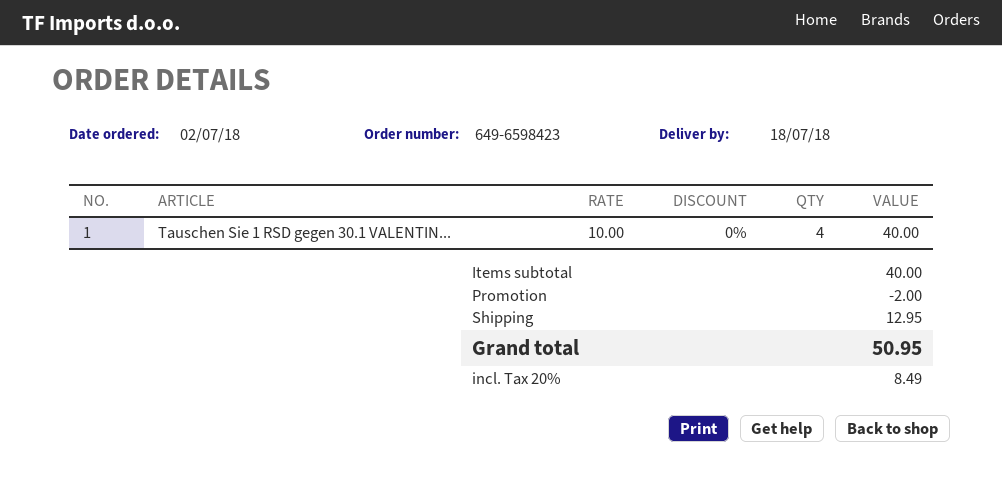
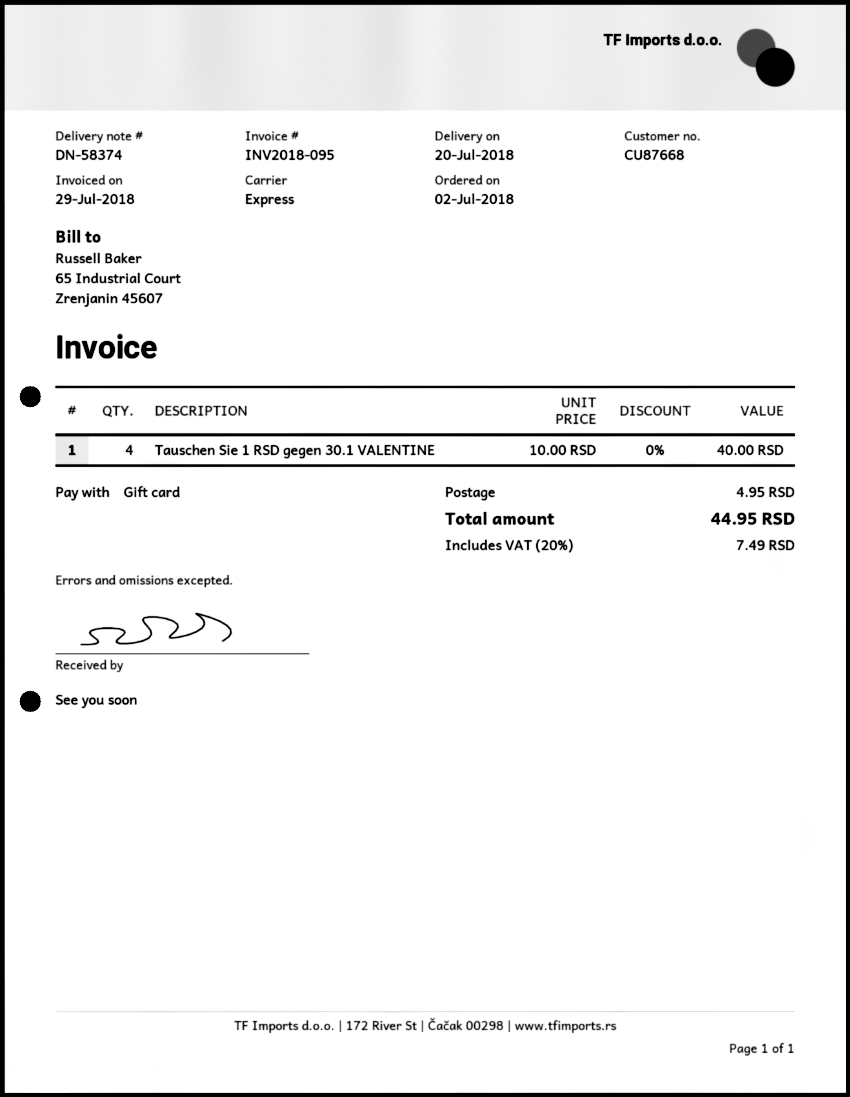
delivery date: 2018-07-18 -> 2018-07-20
discount: 2.00 -> none
shipping: 12.95 -> 4.95
tax: 20% = 8.49 -> 20% = 7.49
total: 50.95 -> 44.95

